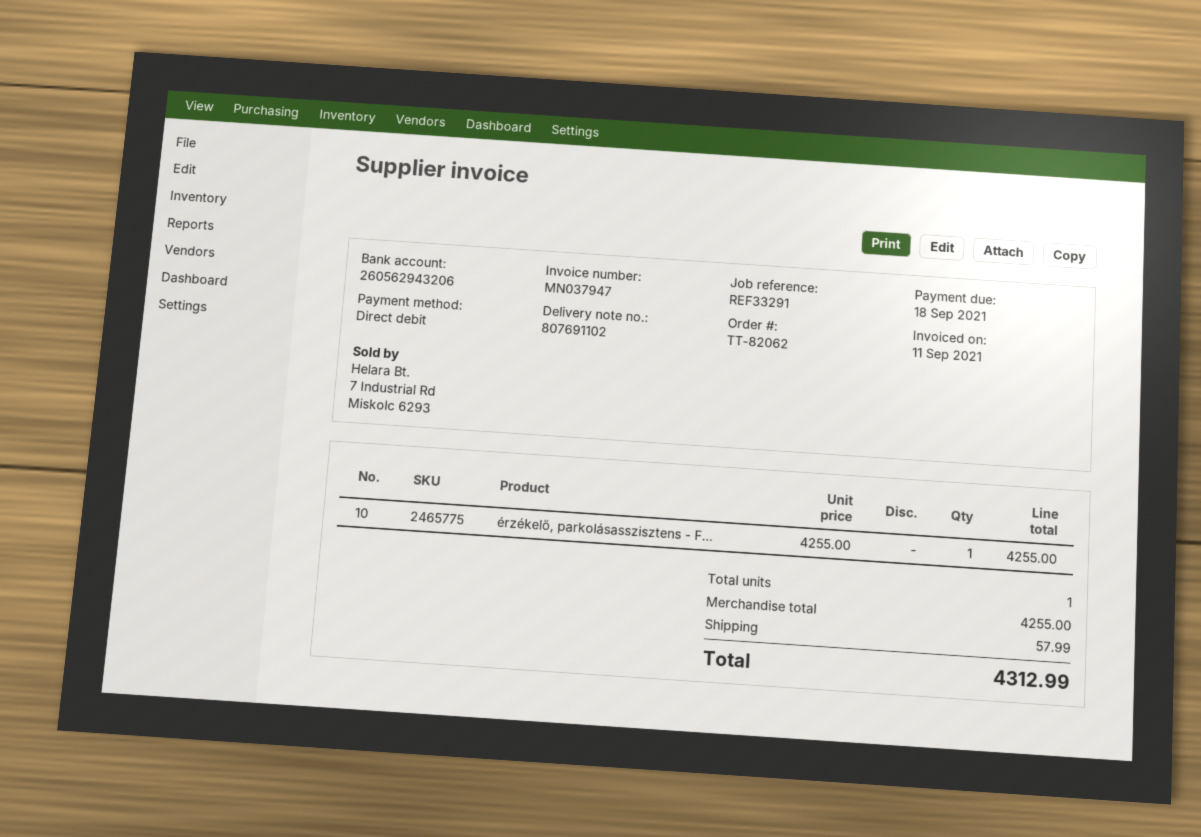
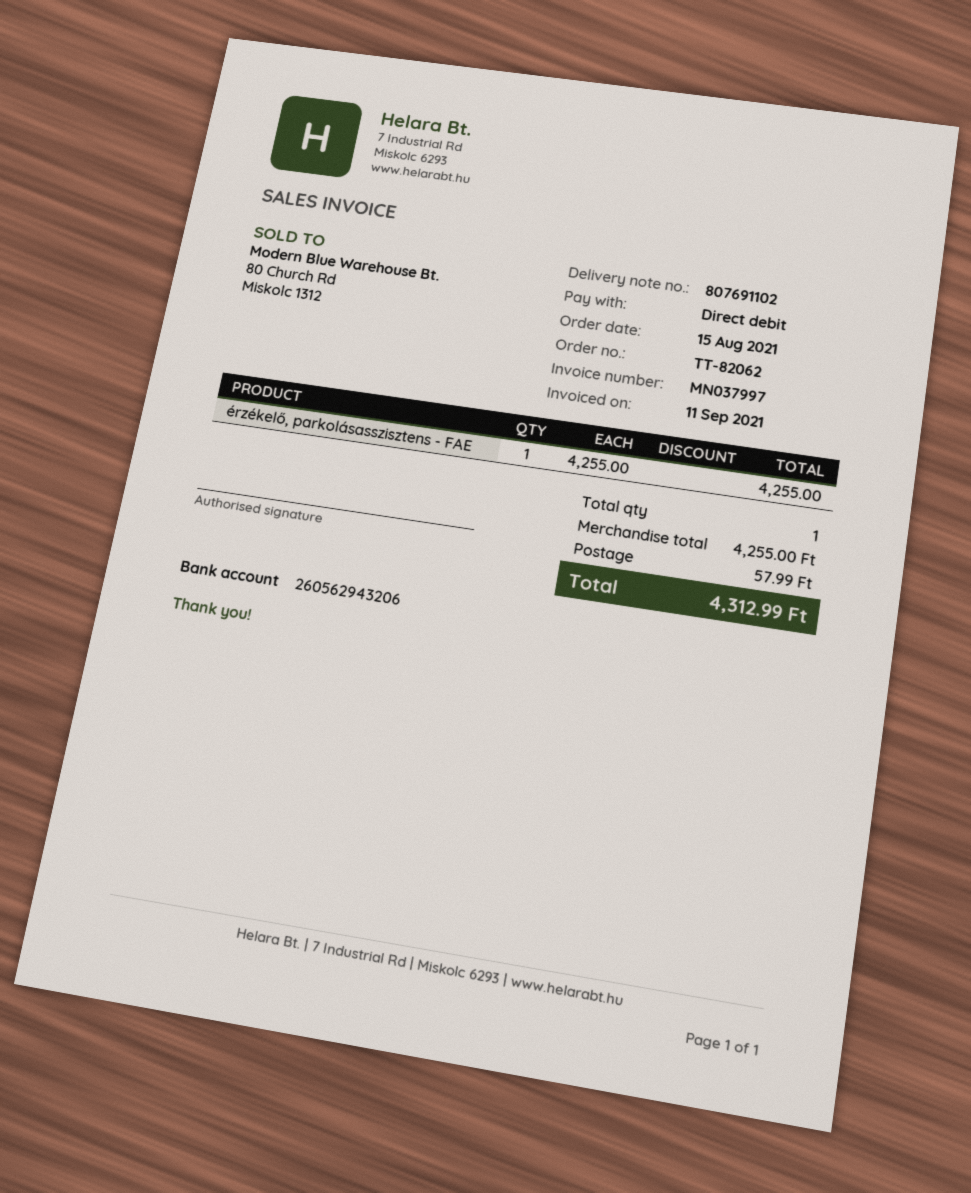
invoice number: MN037947 -> MN037997

